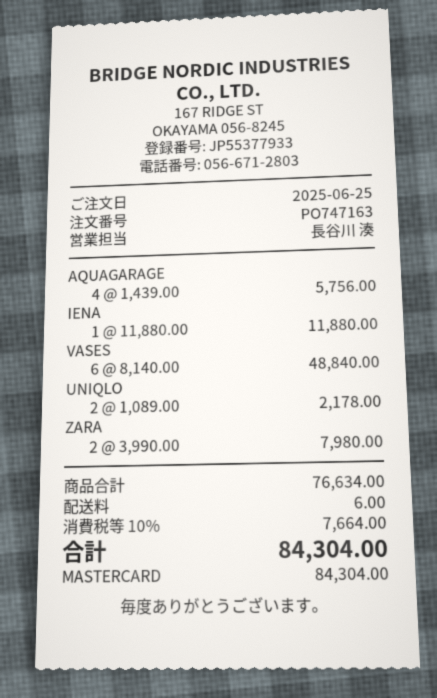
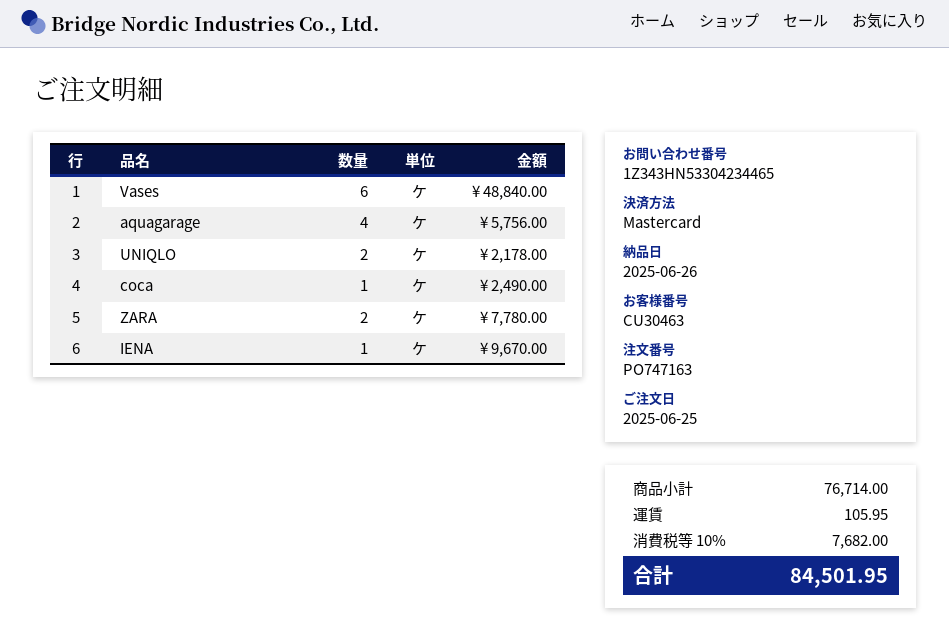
IENA: 1 for 11880.00 -> 1 for 9670.00
ZARA: 2 for 7980.00 -> 2 for 7780.00
coca: none -> 1 for 2490.00
subtotal: 76634.00 -> 76714.00
shipping: 6.00 -> 105.95
tax: 10% = 7664.00 -> 10% = 7682.00
total: 84304.00 -> 84501.95

